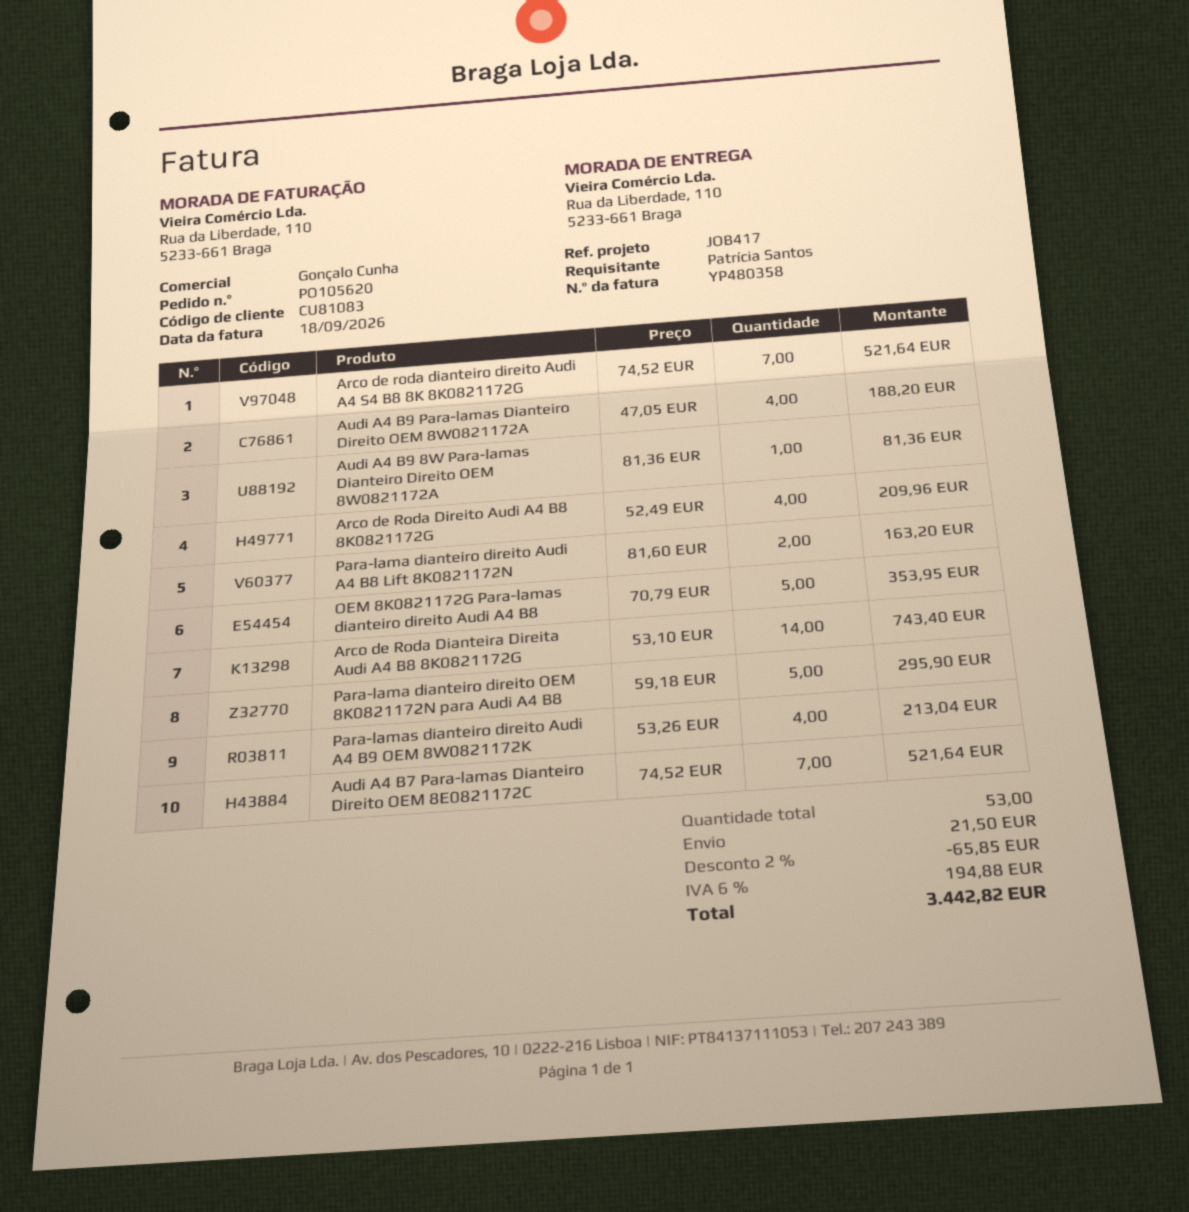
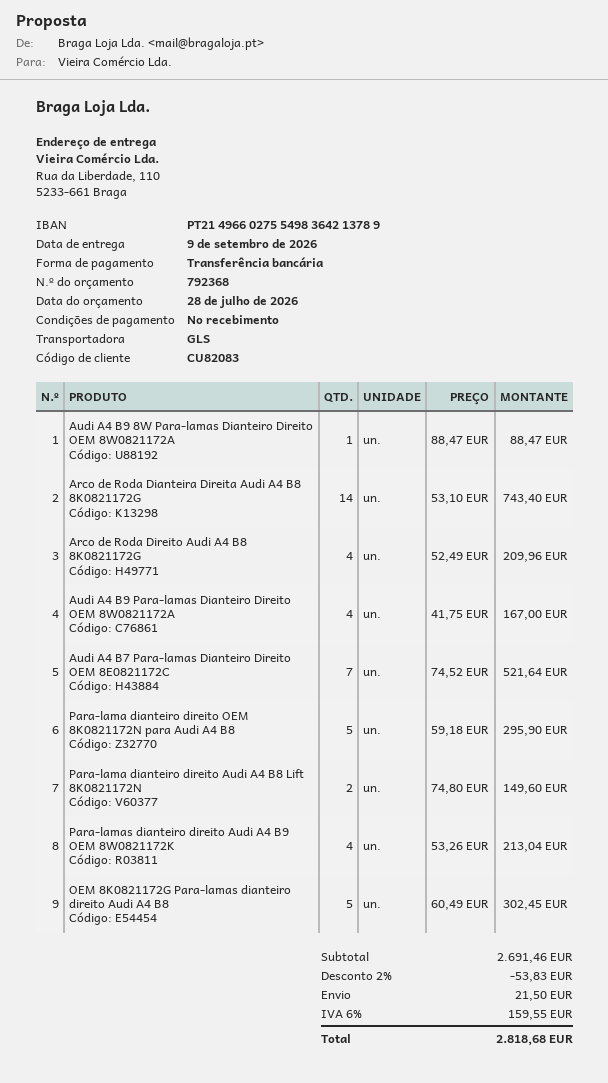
customer number: CU81083 -> CU82083
Arco de roda dianteiro direito Audi A4 S4 B8 8K 8K0821172G: 7 x 74.52 = 521.64 -> none
Audi A4 B9 Para-lamas Dianteiro Direito OEM 8W0821172A: 4 x 47.05 = 188.20 -> 4 x 41.75 = 167.00
Audi A4 B9 8W Para-lamas Dianteiro Direito OEM 8W0821172A: 1 x 81.36 = 81.36 -> 1 x 88.47 = 88.47
Para-lama dianteiro direito Audi A4 B8 Lift 8K0821172N: 2 x 81.60 = 163.20 -> 2 x 74.80 = 149.60
OEM 8K0821172G Para-lamas dianteiro direito Audi A4 B8: 5 x 70.79 = 353.95 -> 5 x 60.49 = 302.45
discount: 2% = 65.85 -> 2% = 53.83
tax: 6% = 194.88 -> 6% = 159.55
total: 3442.82 -> 2818.68

